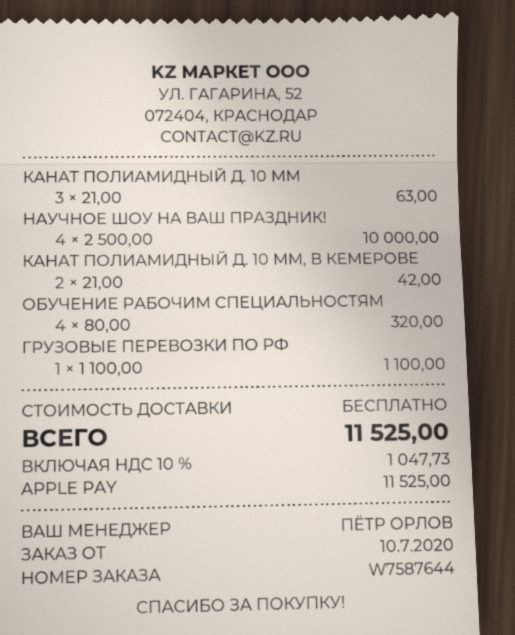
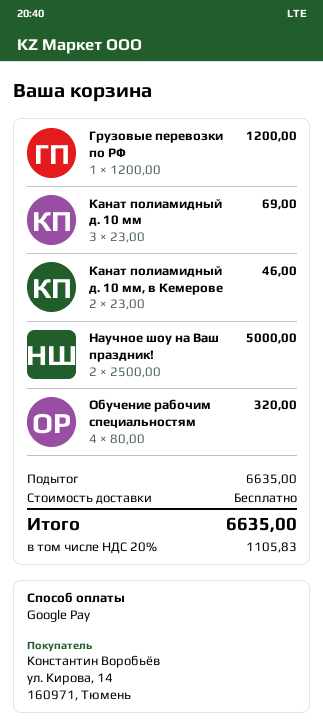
payment method: Apple Pay -> Google Pay
КАНАТ ПОЛИАМИДНЫЙ Д. 10 ММ: 3 x 21.00 = 63.00 -> 3 x 23.00 = 69.00
НАУЧНОЕ ШОУ НА ВАШ ПРАЗДНИК!: 4 x 2500.00 = 10000.00 -> 2 x 2500.00 = 5000.00
КАНАТ ПОЛИАМИДНЫЙ Д. 10 ММ, В КЕМЕРОВЕ: 2 x 21.00 = 42.00 -> 2 x 23.00 = 46.00
ГРУЗОВЫЕ ПЕРЕВОЗКИ ПО РФ: 1 x 1100.00 = 1100.00 -> 1 x 1200.00 = 1200.00
tax: 10% = 1047.73 -> 20% = 1105.83
total: 11525.00 -> 6635.00

